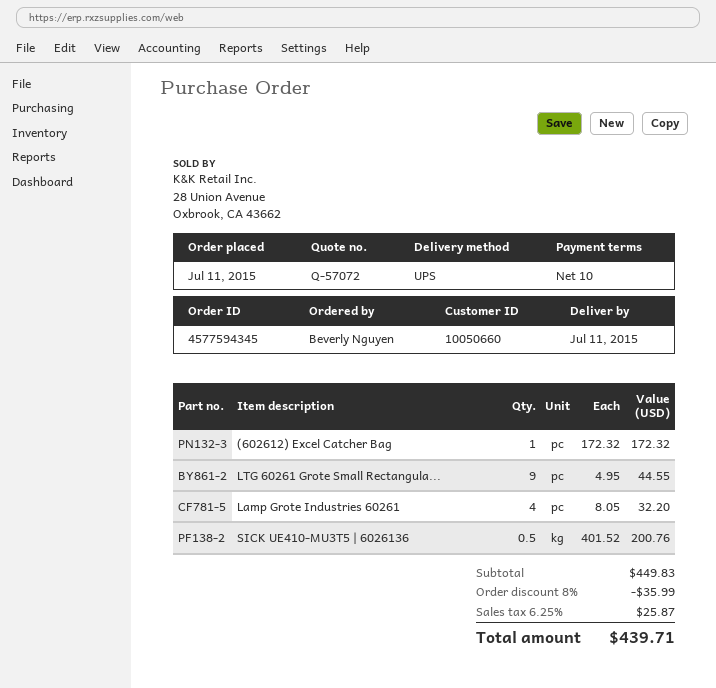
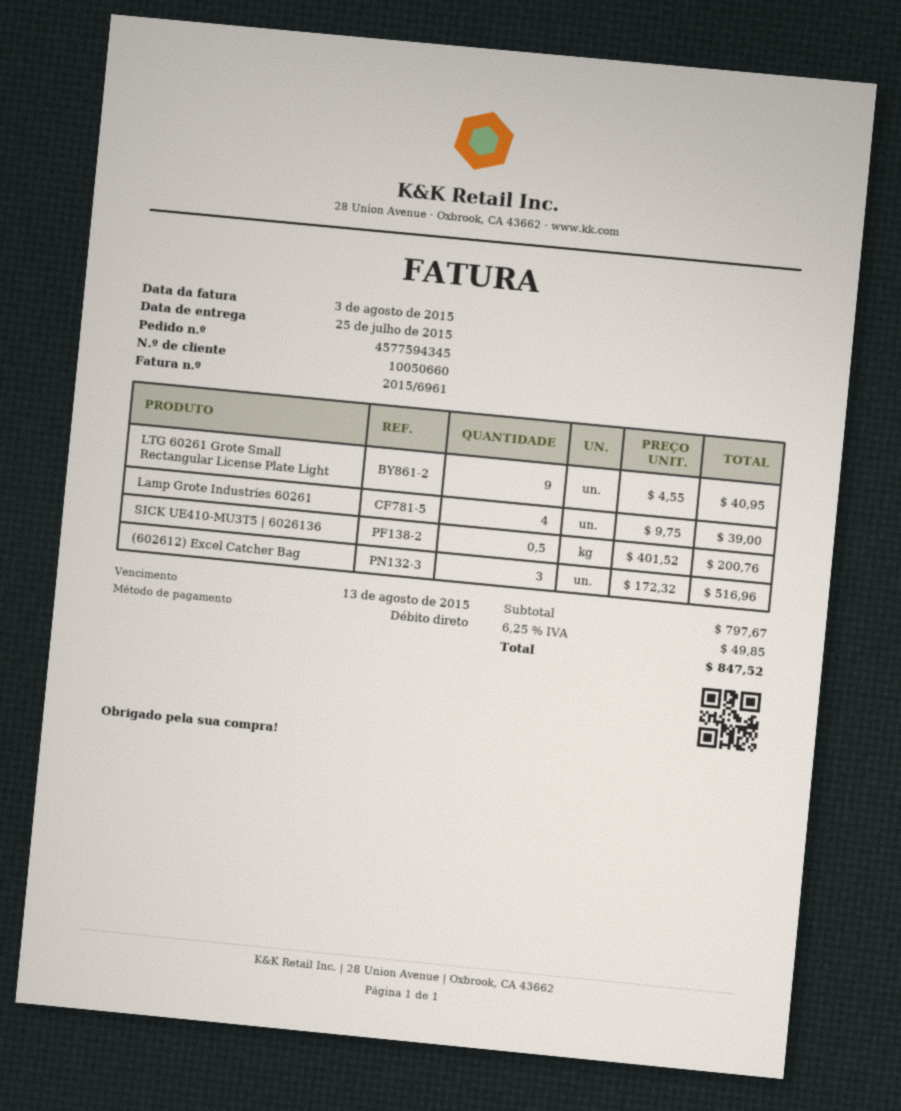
delivery date: 2015-07-11 -> 2015-07-25
(602612) Excel Catcher Bag: 1 x 172.32 = 172.32 -> 3 x 172.32 = 516.96
LTG 60261 Grote Small Rectangula...: 9 x 4.95 = 44.55 -> 9 x 4.55 = 40.95
Lamp Grote Industries 60261: 4 x 8.05 = 32.20 -> 4 x 9.75 = 39.00
subtotal: 449.83 -> 797.67
discount: 8% = 35.99 -> none
tax: 6.25% = 25.87 -> 6.25% = 49.85
total: 439.71 -> 847.52

